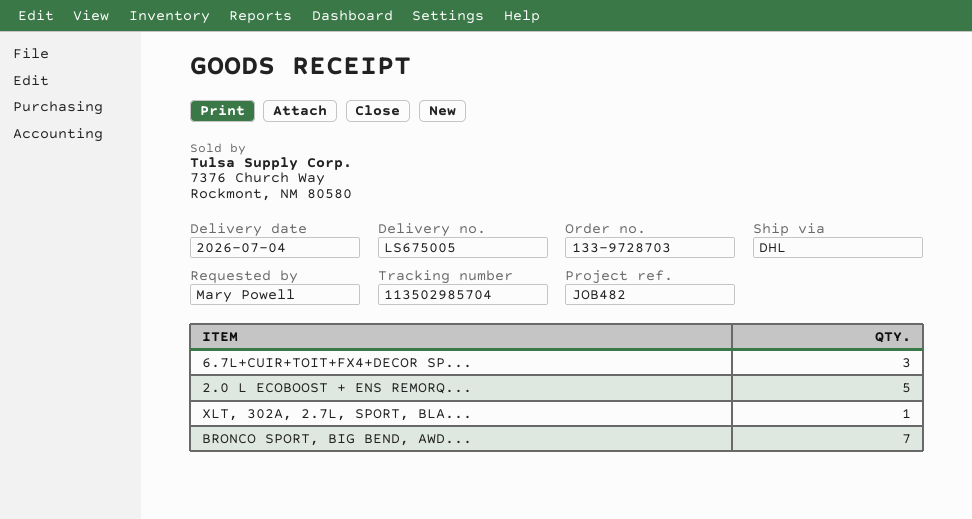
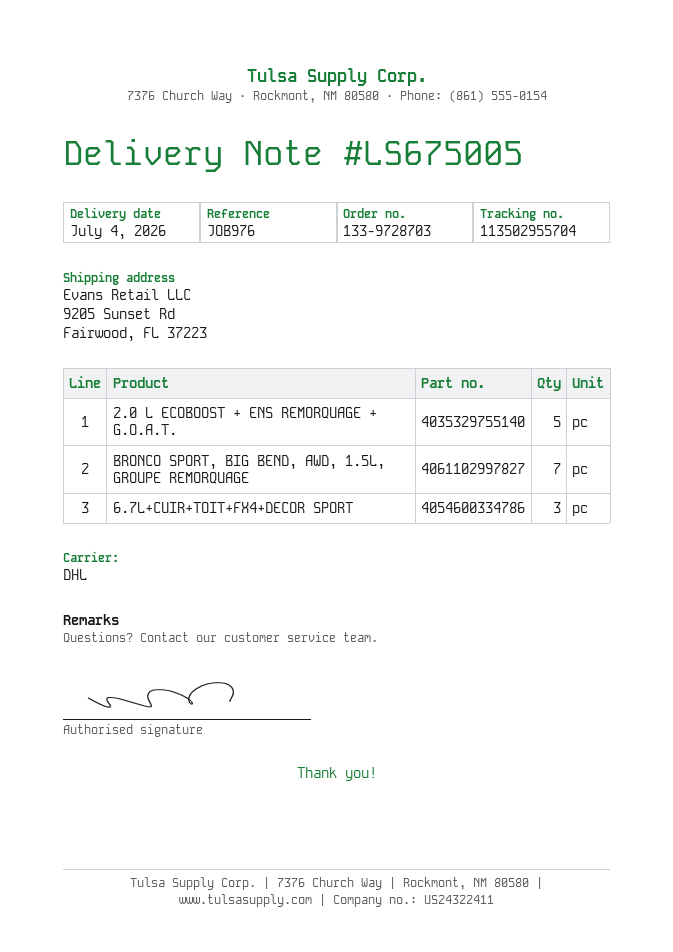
reference: JOB482 -> JOB976
tracking number: 113502985704 -> 113502955704
XLT, 302A, 2.7L, SPORT, BLA...: 1 -> none

